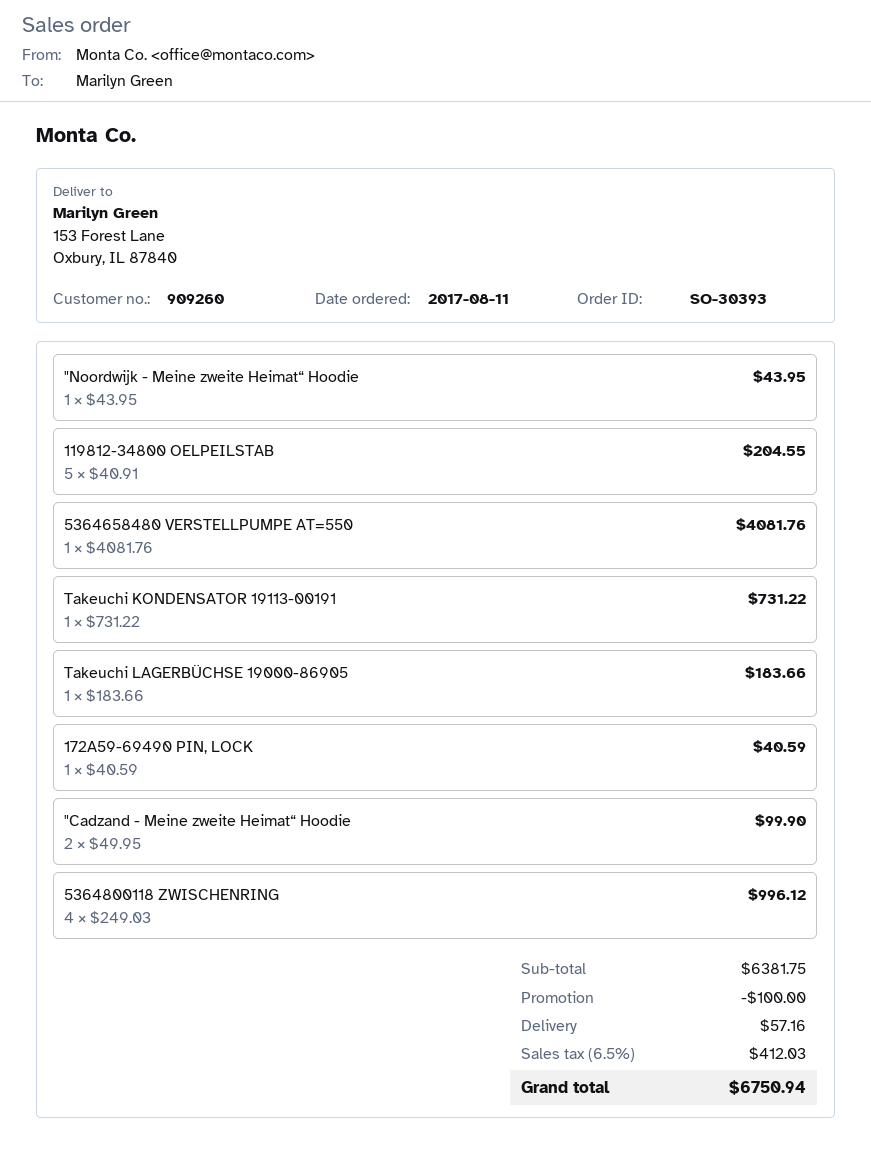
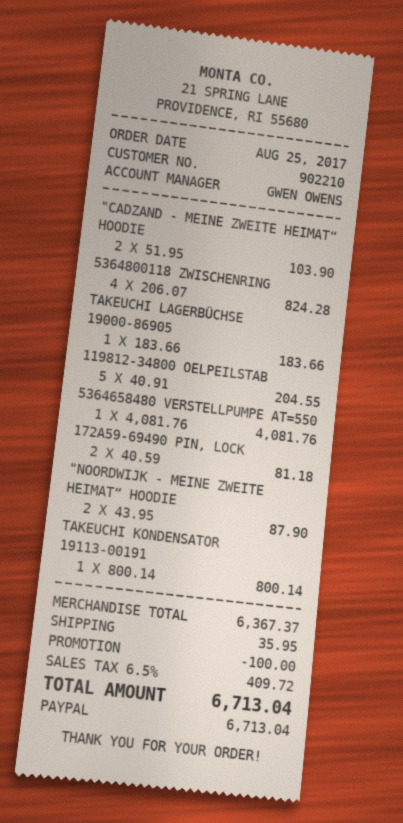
order date: 2017-08-11 -> 2017-08-25
customer number: 909260 -> 902210
"Noordwijk - Meine zweite Heimat“ Hoodie: 1 x 43.95 = 43.95 -> 2 x 43.95 = 87.90
Takeuchi KONDENSATOR 19113-00191: 1 x 731.22 = 731.22 -> 1 x 800.14 = 800.14
172A59-69490 PIN, LOCK: 1 x 40.59 = 40.59 -> 2 x 40.59 = 81.18
"Cadzand - Meine zweite Heimat“ Hoodie: 2 x 49.95 = 99.90 -> 2 x 51.95 = 103.90
5364800118 ZWISCHENRING: 4 x 249.03 = 996.12 -> 4 x 206.07 = 824.28
subtotal: 6381.75 -> 6367.37
shipping: 57.16 -> 35.95
tax: 6.5% = 412.03 -> 6.5% = 409.72
total: 6750.94 -> 6713.04

